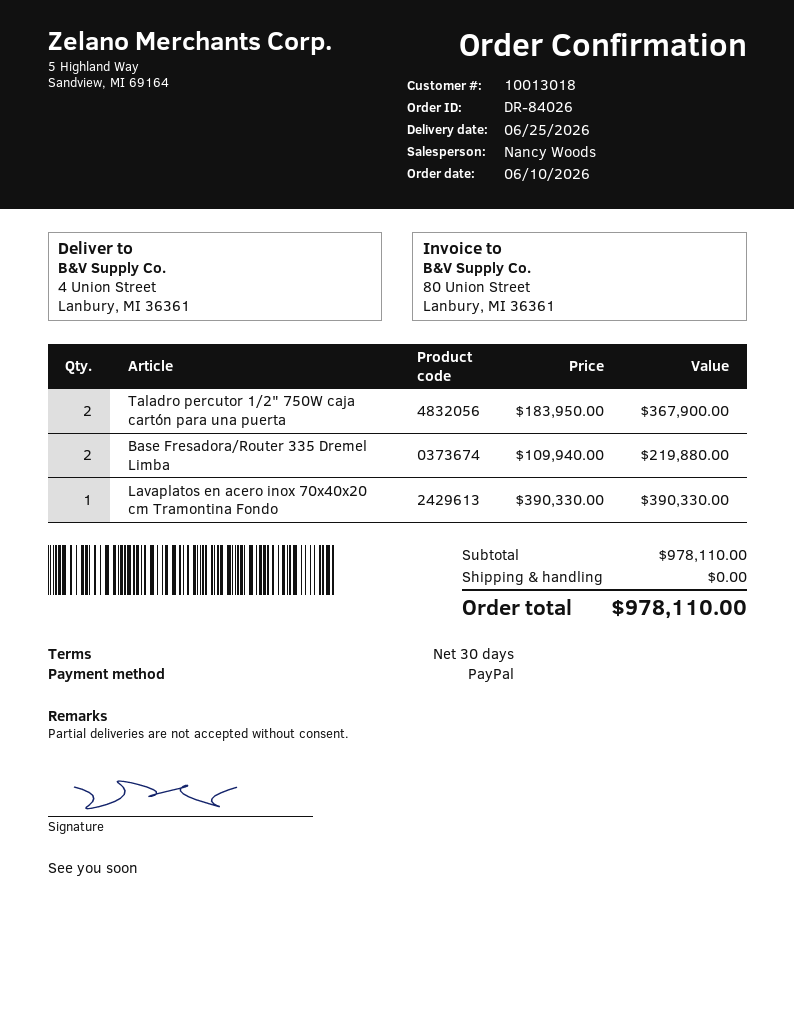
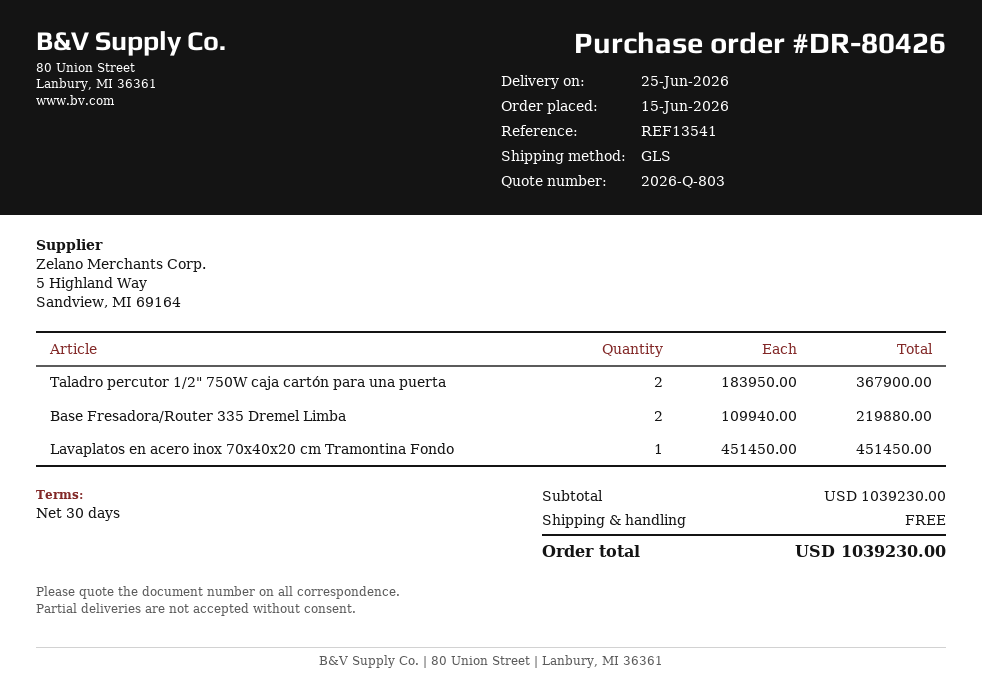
order number: DR-84026 -> DR-80426
order date: 2026-06-10 -> 2026-06-15
Lavaplatos en acero inox 70x40x20 cm Tramontina Fondo: 1 x 390330.00 = 390330.00 -> 1 x 451450.00 = 451450.00
subtotal: 978110.00 -> 1039230.00
total: 978110.00 -> 1039230.00

